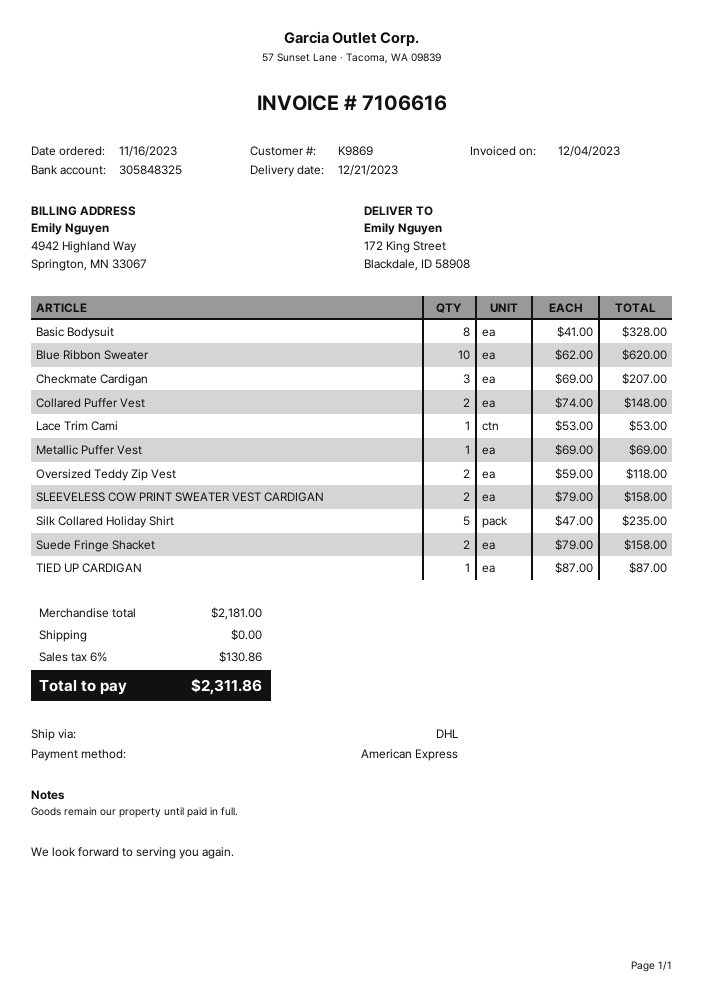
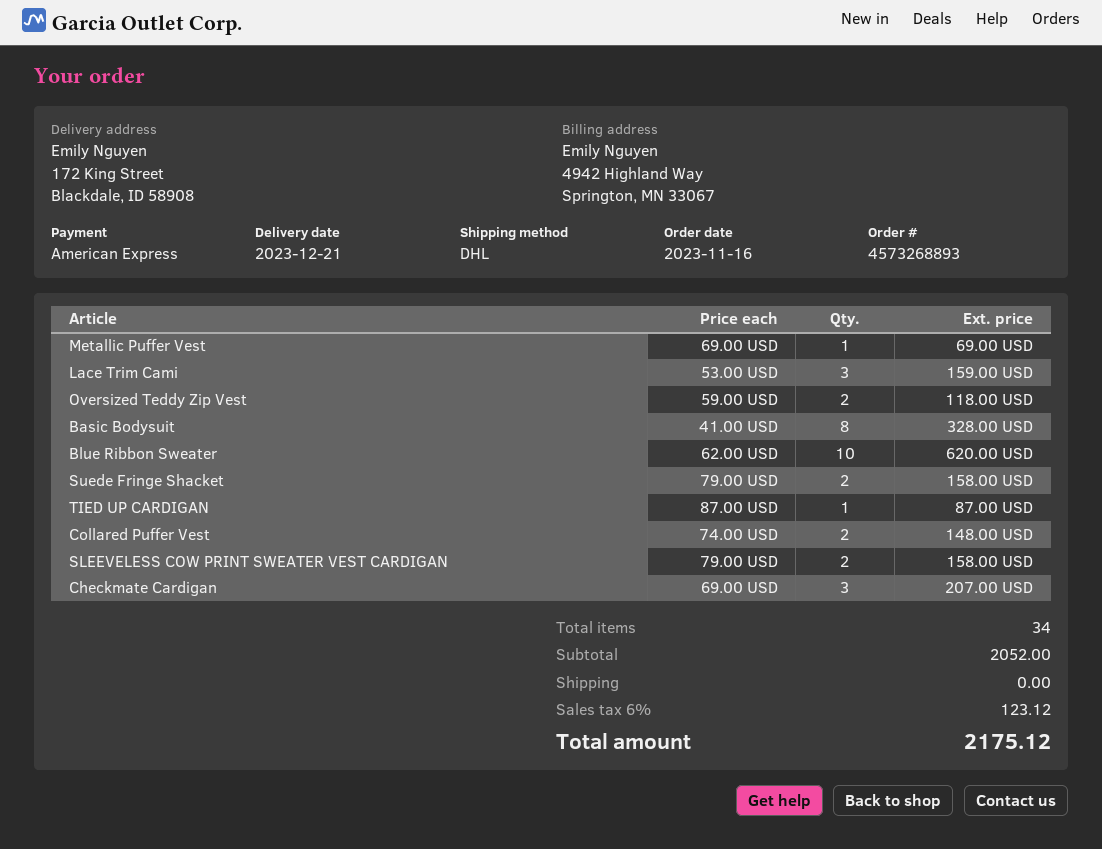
Lace Trim Cami: 1 x 53.00 = 53.00 -> 3 x 53.00 = 159.00
Silk Collared Holiday Shirt: 5 x 47.00 = 235.00 -> none
subtotal: 2181.00 -> 2052.00
tax: 6% = 130.86 -> 6% = 123.12
total: 2311.86 -> 2175.12

